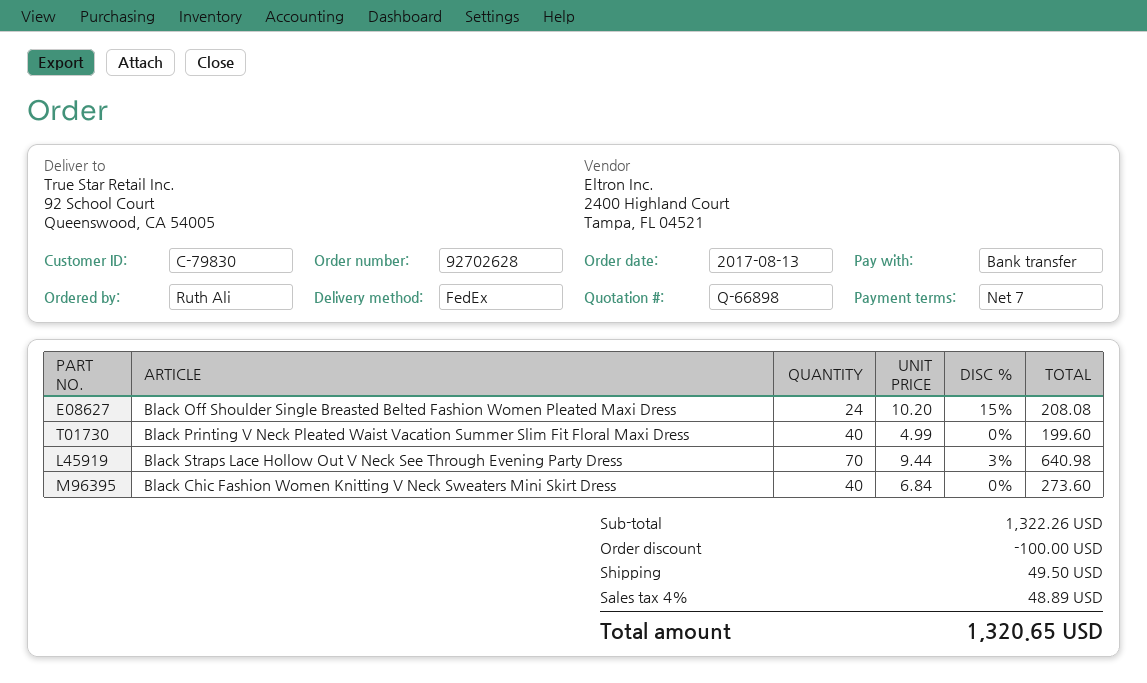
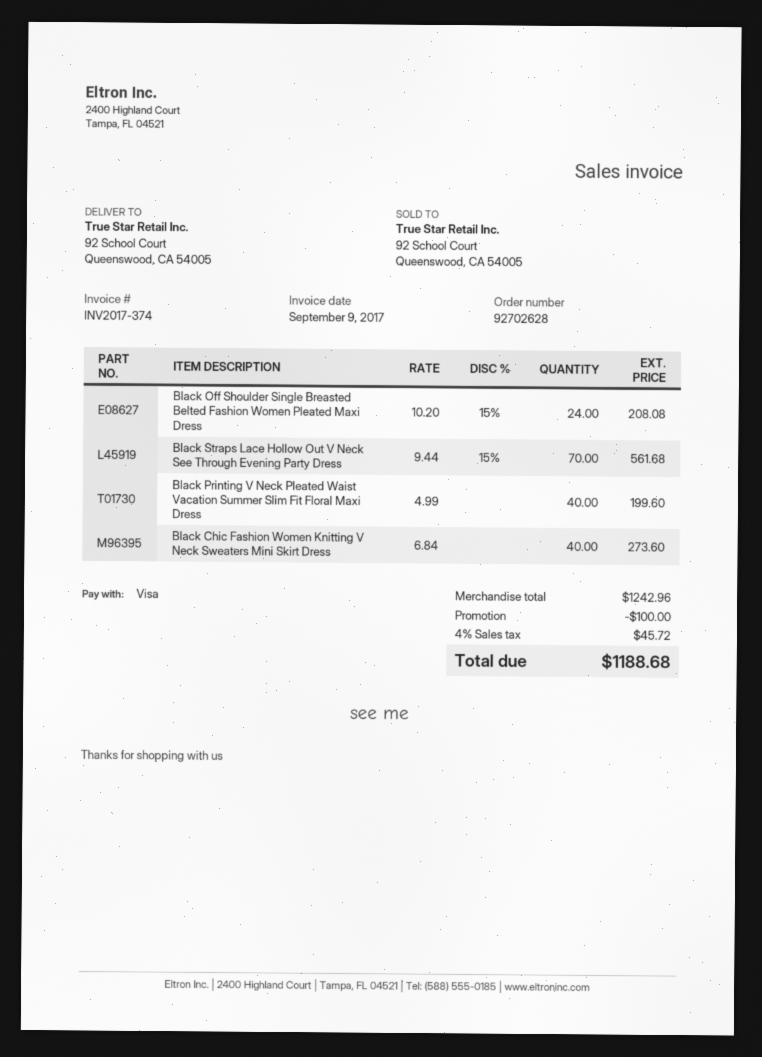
payment method: bank transfer -> Visa
Black Straps Lace Hollow Out V Neck See Through Evening Party Dress: 70 x 9.44 - 3% = 640.98 -> 70 x 9.44 - 15% = 561.68
subtotal: 1322.26 -> 1242.96
shipping: 49.50 -> none
tax: 4% = 48.89 -> 4% = 45.72
total: 1320.65 -> 1188.68

